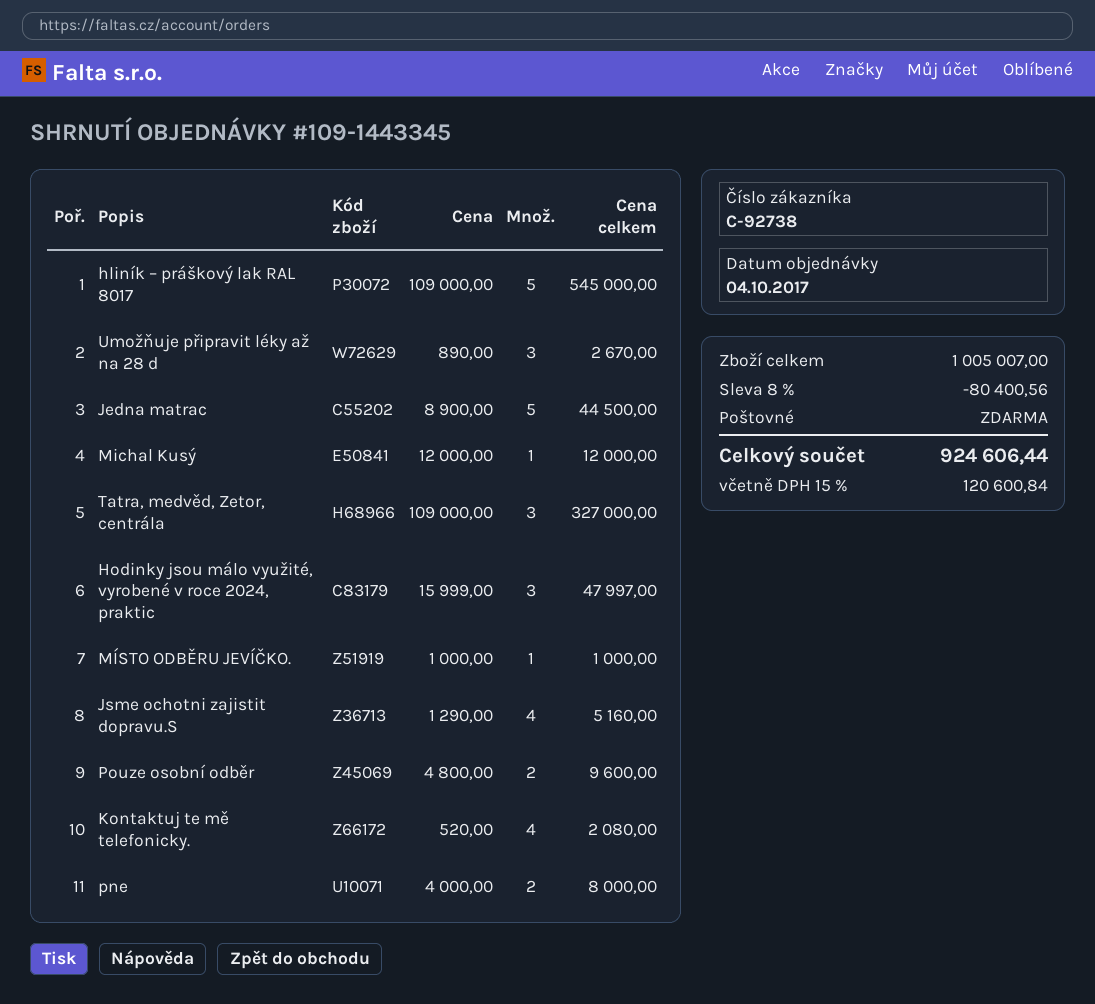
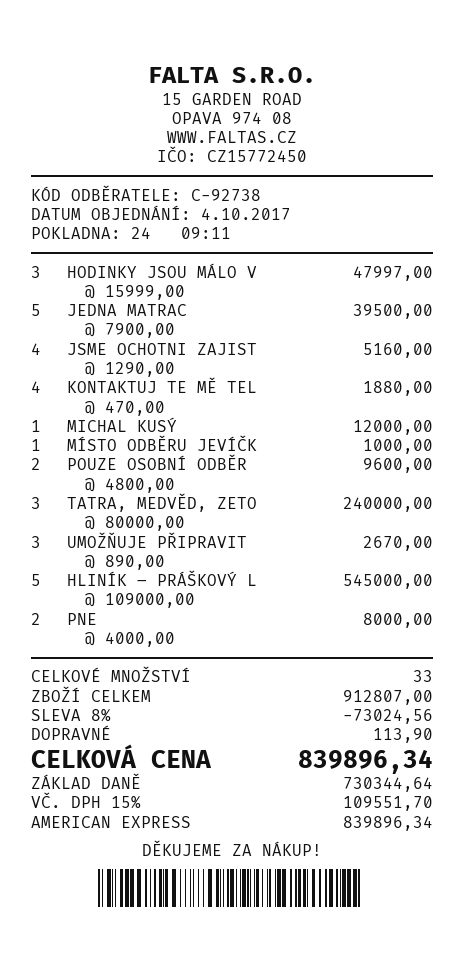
Jedna matrac: 5 x 8900.00 = 44500.00 -> 5 x 7900.00 = 39500.00
Tatra, medvěd, Zetor, centrála: 3 x 109000.00 = 327000.00 -> 3 x 80000.00 = 240000.00
Kontaktuj te mě telefonicky.: 4 x 520.00 = 2080.00 -> 4 x 470.00 = 1880.00
subtotal: 1005007.00 -> 912807.00
discount: 8% = 80400.56 -> 8% = 73024.56
shipping: 0.00 -> 113.90
tax: 15% = 120600.84 -> 15% = 109551.70
total: 924606.44 -> 839896.34

